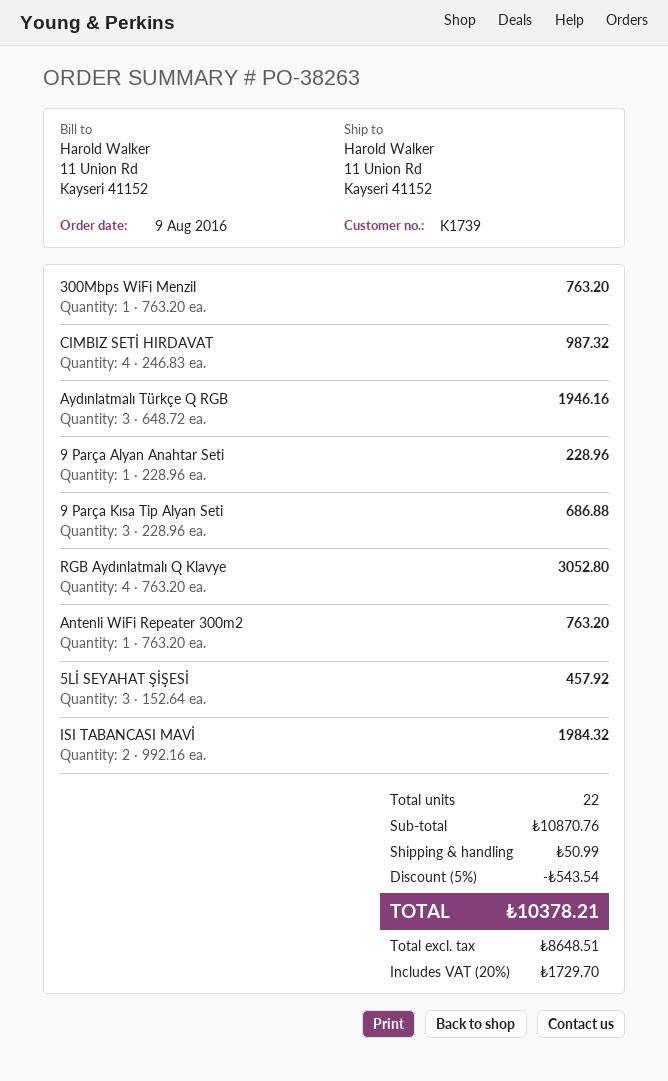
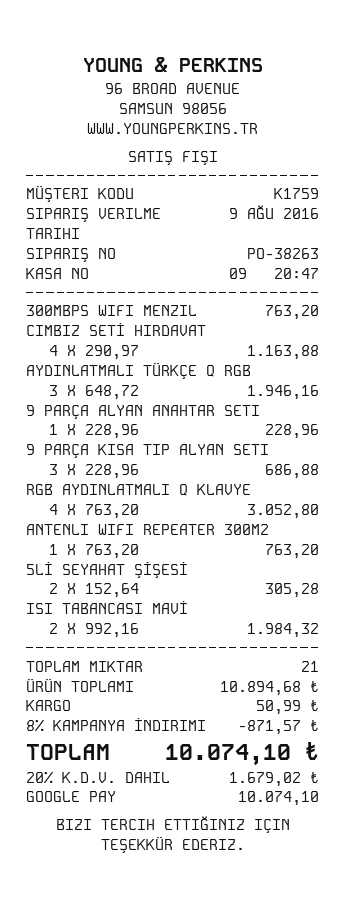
customer number: K1739 -> K1759
CIMBIZ SETİ HIRDAVAT: 4 x 246.83 = 987.32 -> 4 x 290.97 = 1163.88
5Lİ SEYAHAT ŞİŞESİ: 3 x 152.64 = 457.92 -> 2 x 152.64 = 305.28
total quantity: 22 -> 21
subtotal: 10870.76 -> 10894.68
discount: 5% = 543.54 -> 8% = 871.57
tax: 20% = 1729.70 -> 20% = 1679.02
total: 10378.21 -> 10074.10

